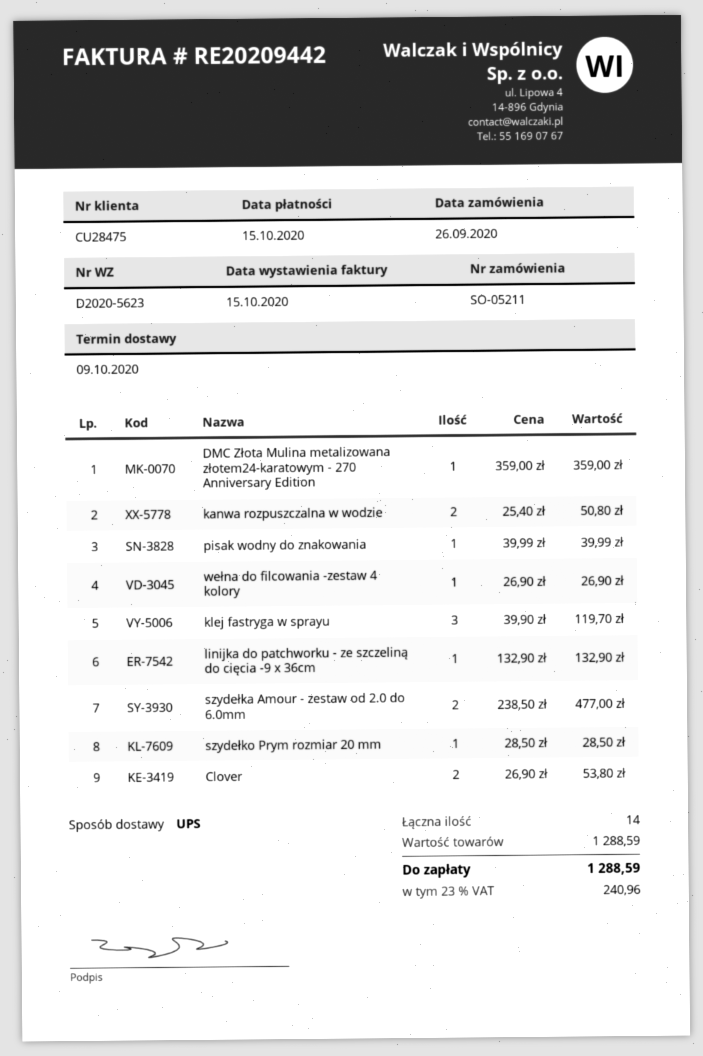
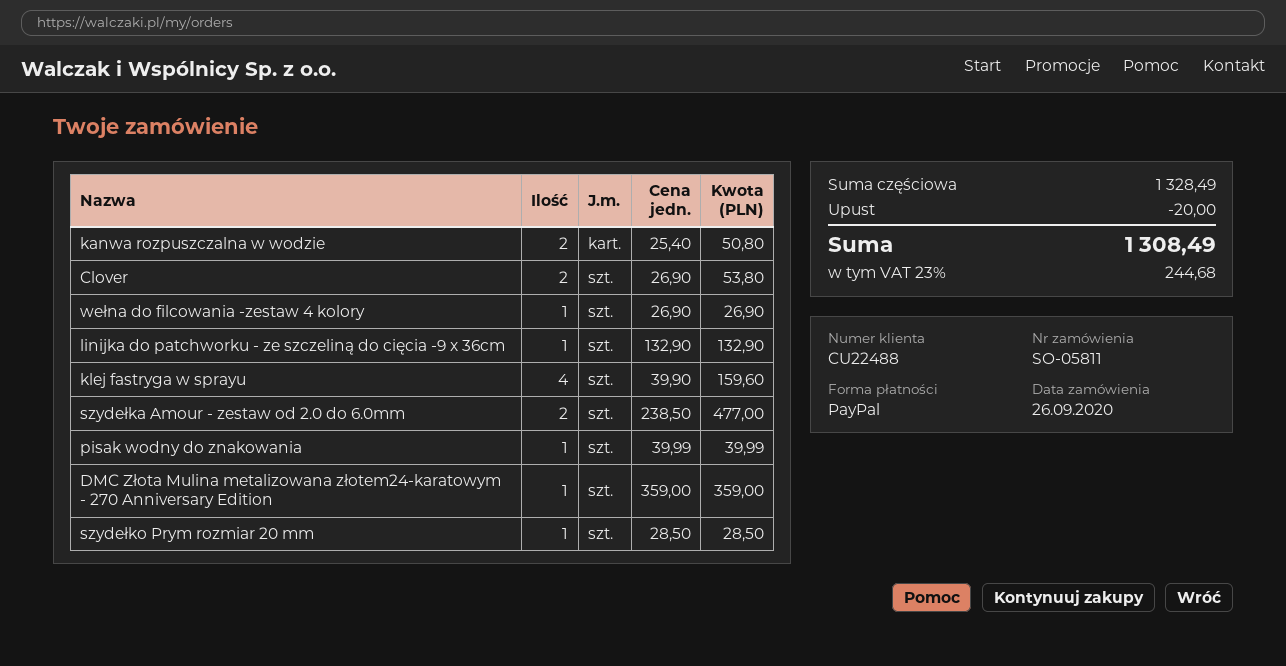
order number: SO-05211 -> SO-05811
customer number: CU28475 -> CU22488
klej fastryga w sprayu: 3 x 39.90 = 119.70 -> 4 x 39.90 = 159.60
subtotal: 1288.59 -> 1328.49
discount: none -> 20.00
tax: 23% = 240.96 -> 23% = 244.68
total: 1288.59 -> 1308.49

